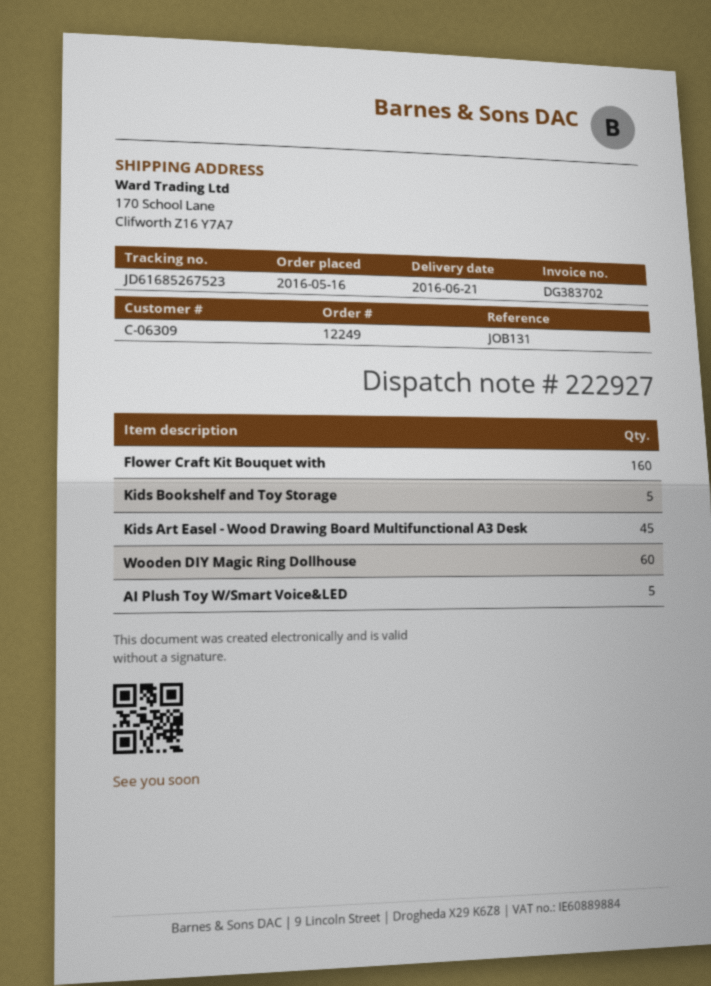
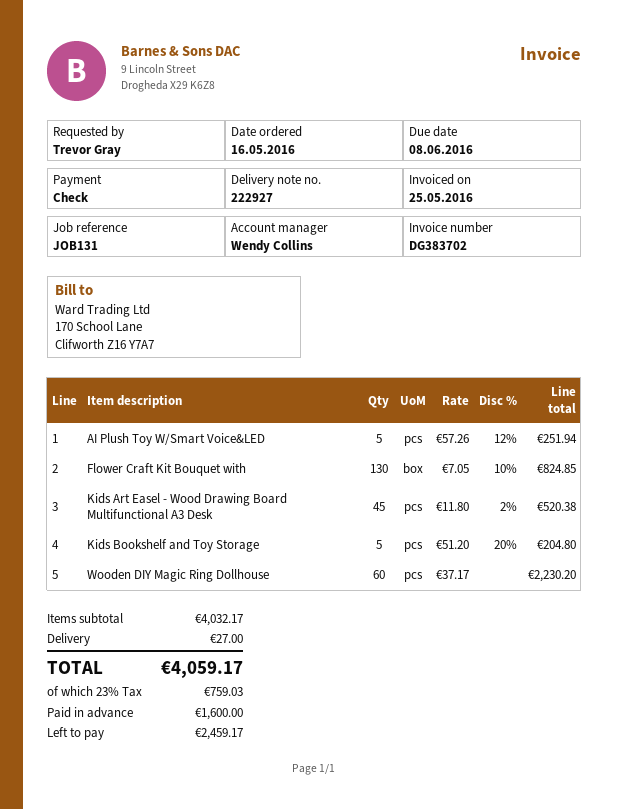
Flower Craft Kit Bouquet with: 160 -> 130

